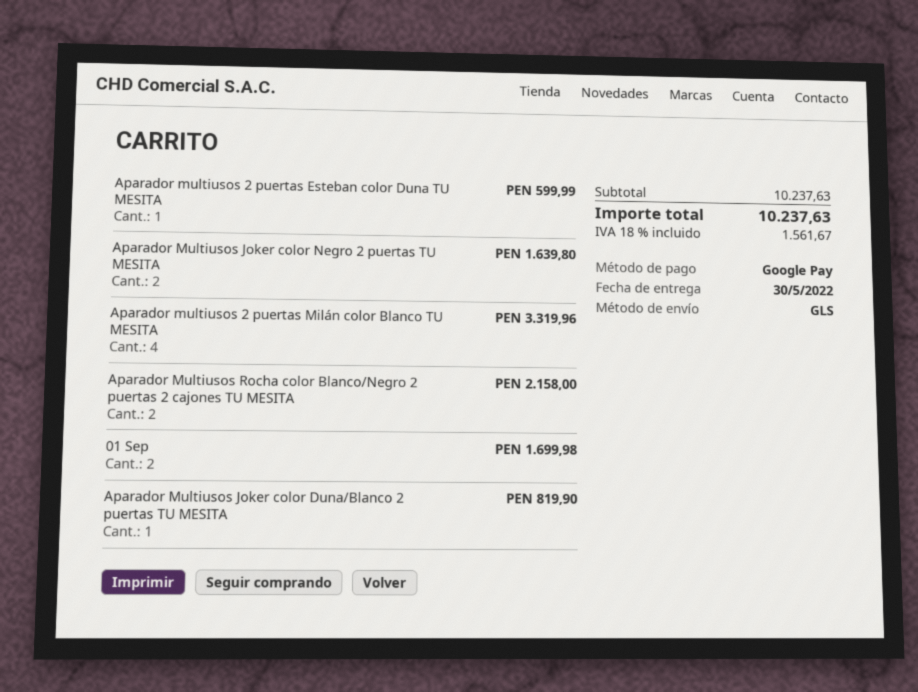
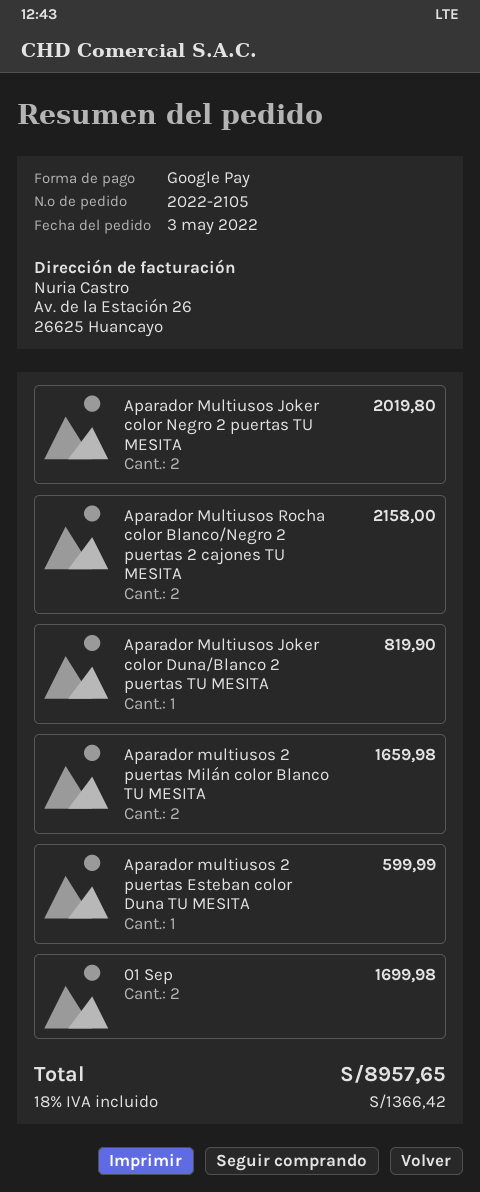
Aparador Multiusos Joker color Negro 2 puertas TU MESITA: 2 for 1639.80 -> 2 for 2019.80
Aparador multiusos 2 puertas Milán color Blanco TU MESITA: 4 for 3319.96 -> 2 for 1659.98
tax: 18% = 1561.67 -> 18% = 1366.42
total: 10237.63 -> 8957.65

